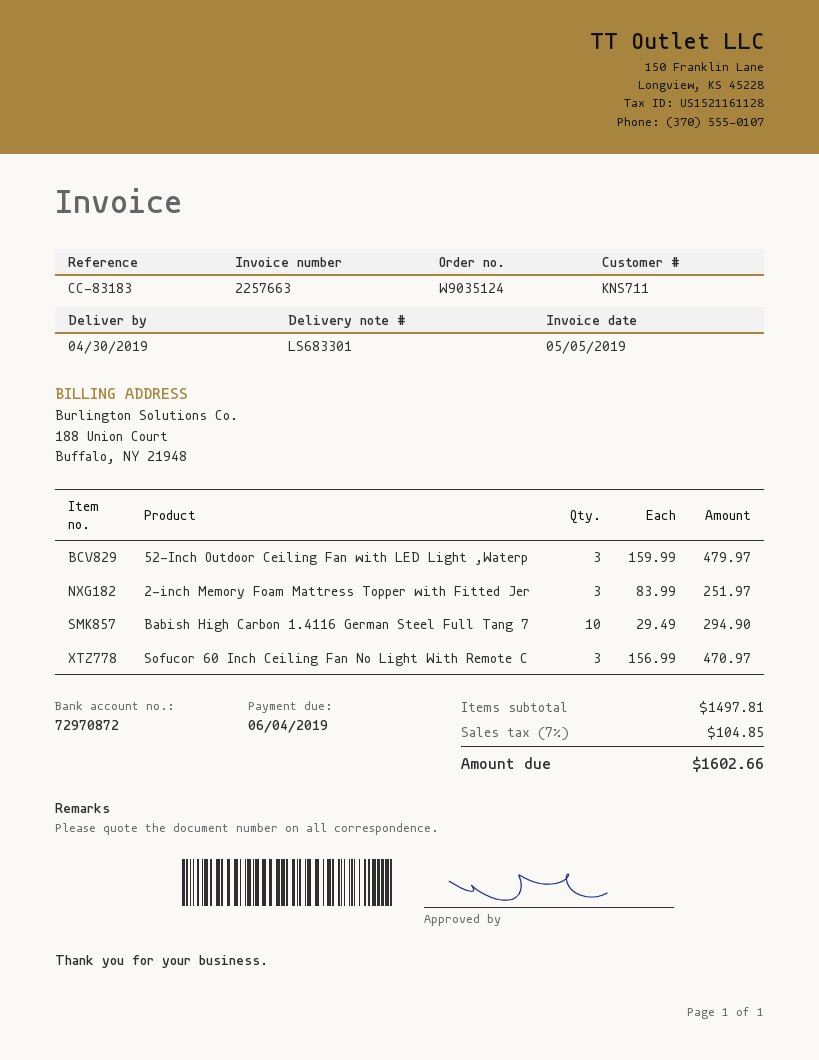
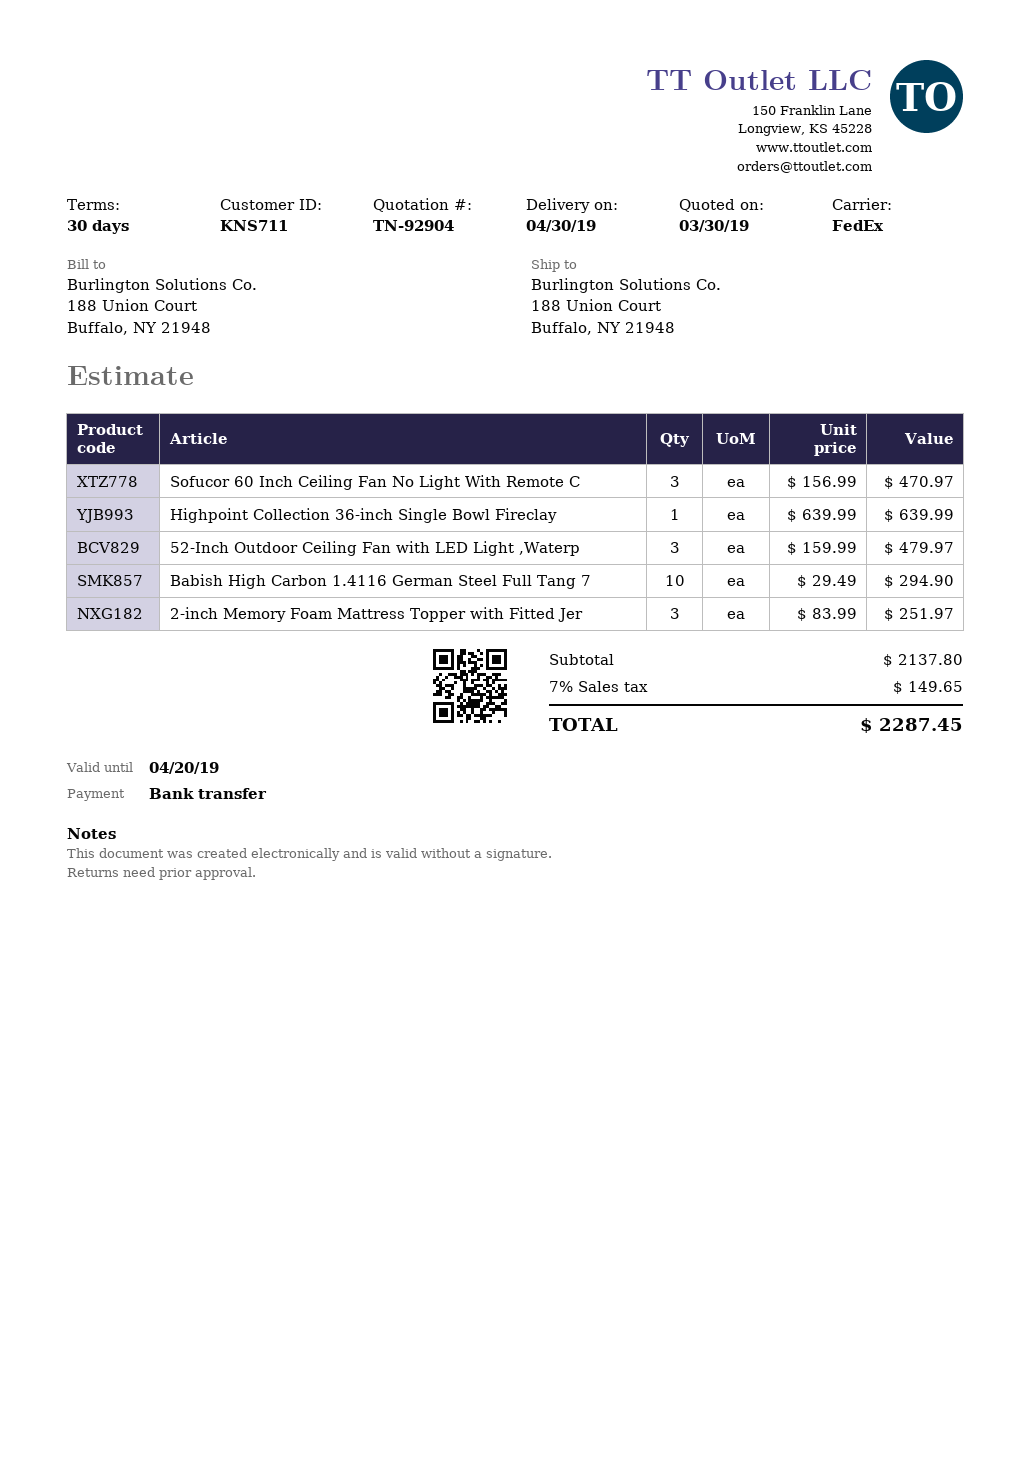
Highpoint Collection 36-inch Single Bowl Fireclay: none -> 1 x 639.99 = 639.99
subtotal: 1497.81 -> 2137.80
tax: 7% = 104.85 -> 7% = 149.65
total: 1602.66 -> 2287.45

